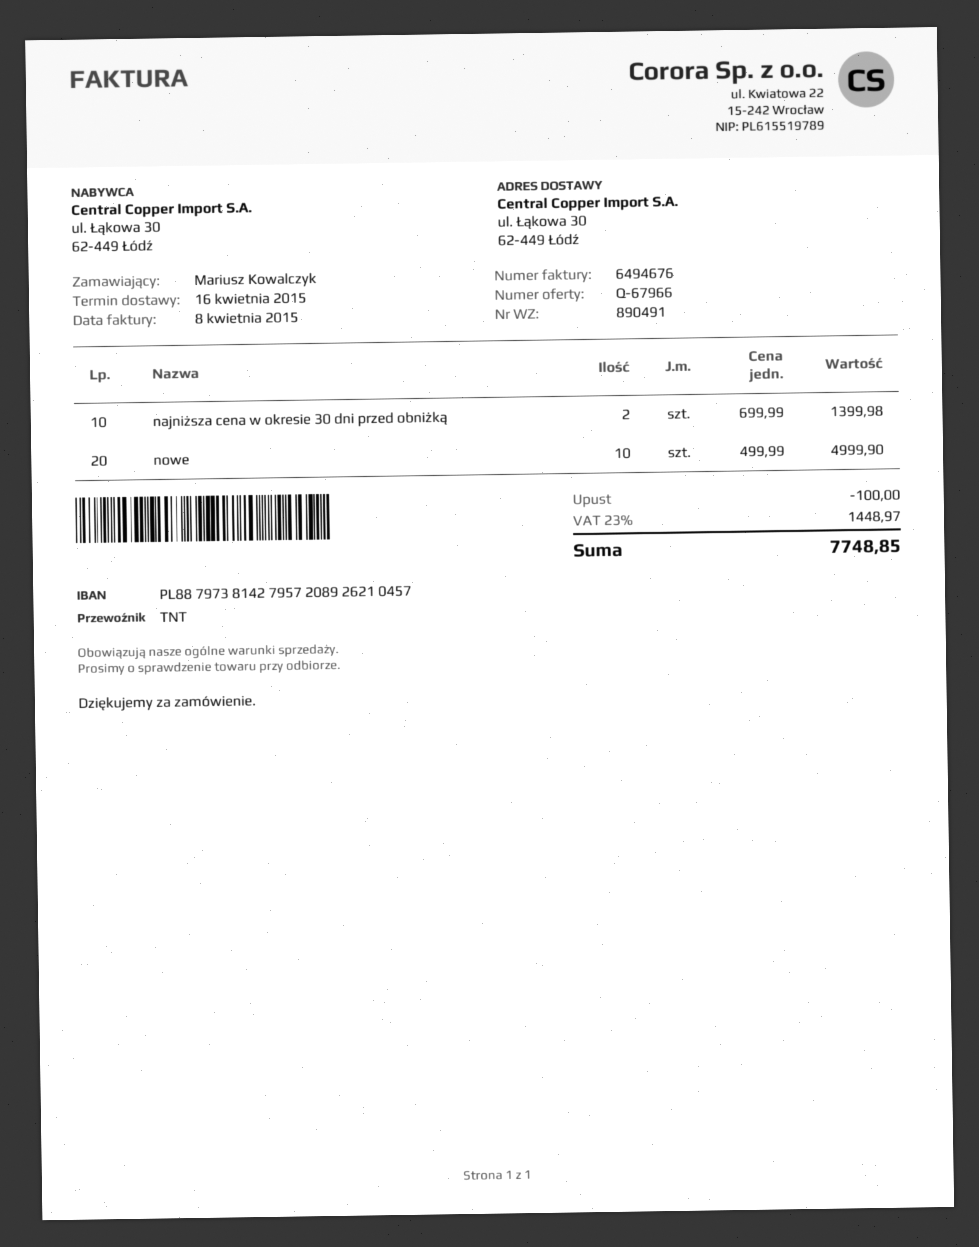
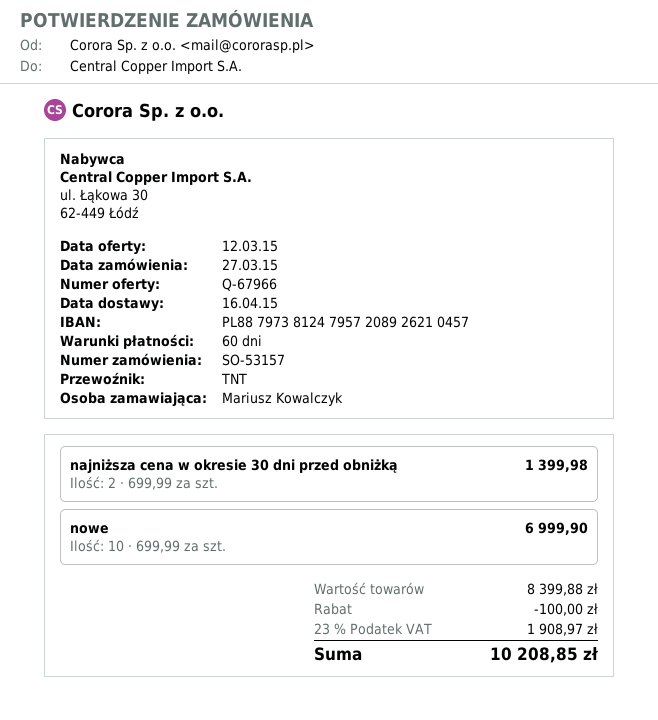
bank account: PL88797381427957208926210457 -> PL88797381247957208926210457
nowe: 10 x 499.99 = 4999.90 -> 10 x 699.99 = 6999.90
tax: 23% = 1448.97 -> 23% = 1908.97
total: 7748.85 -> 10208.85

